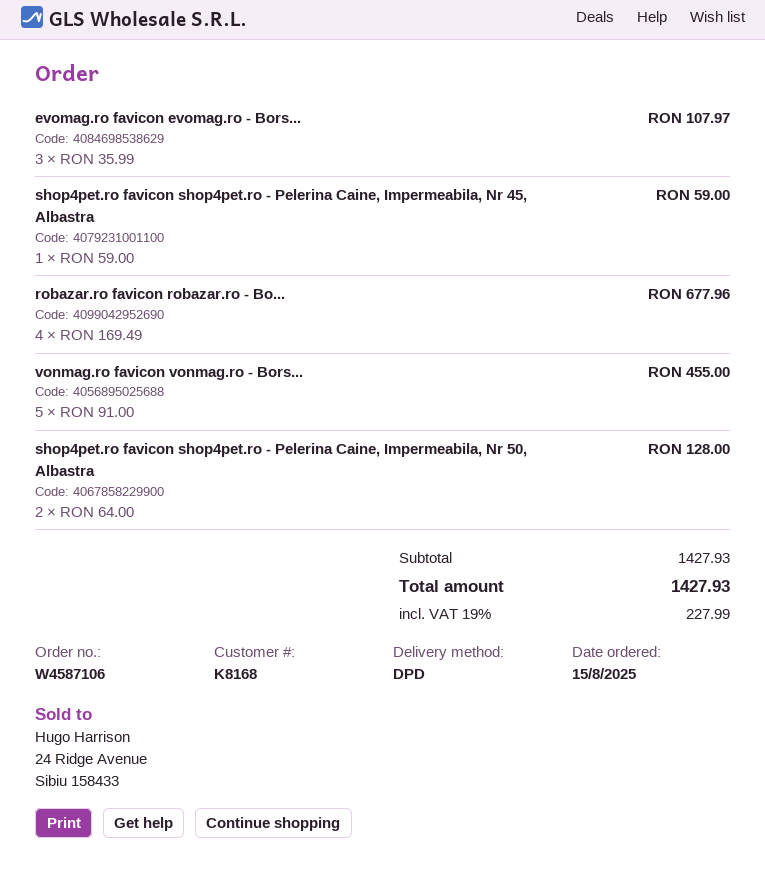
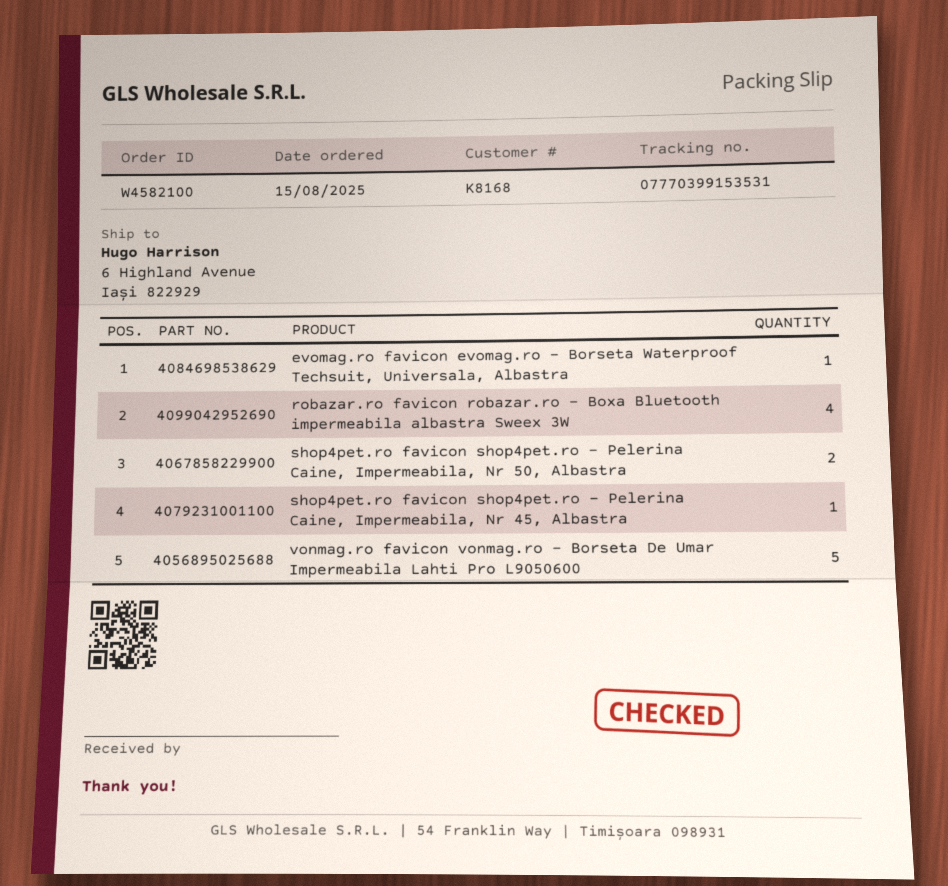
order number: W4587106 -> W4582100
evomag.ro favicon evomag.ro - Bors...: 3 -> 1

